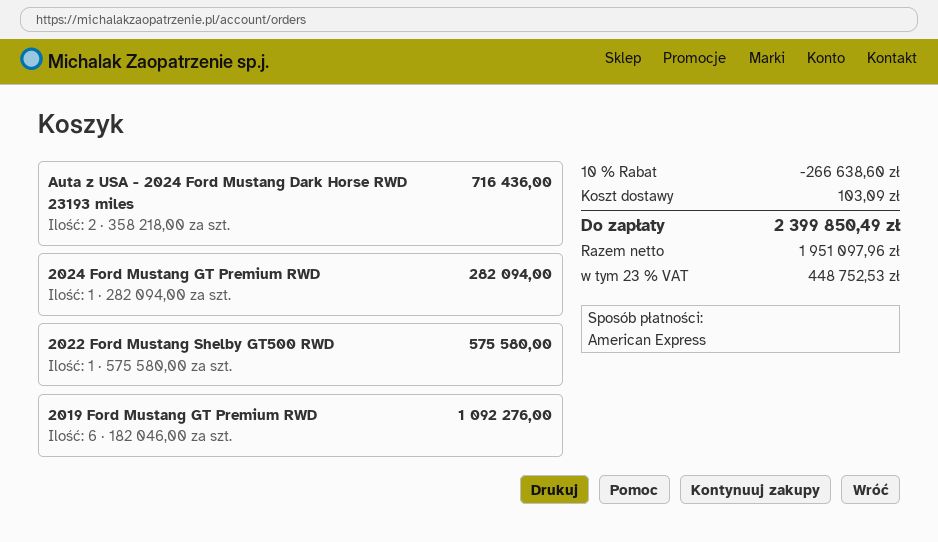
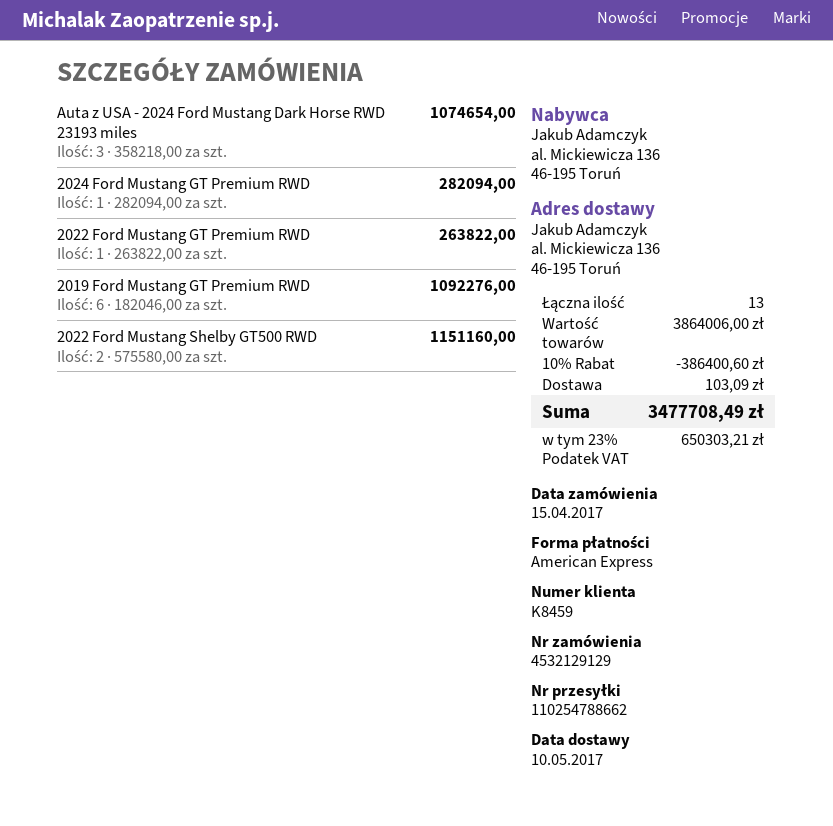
Auta z USA - 2024 Ford Mustang Dark Horse RWD 23193 miles: 2 x 358218.00 = 716436.00 -> 3 x 358218.00 = 1074654.00
2022 Ford Mustang Shelby GT500 RWD: 1 x 575580.00 = 575580.00 -> 2 x 575580.00 = 1151160.00
2022 Ford Mustang GT Premium RWD: none -> 1 x 263822.00 = 263822.00
discount: 10% = 266638.60 -> 10% = 386400.60
tax: 23% = 448752.53 -> 23% = 650303.21
total: 2399850.49 -> 3477708.49

